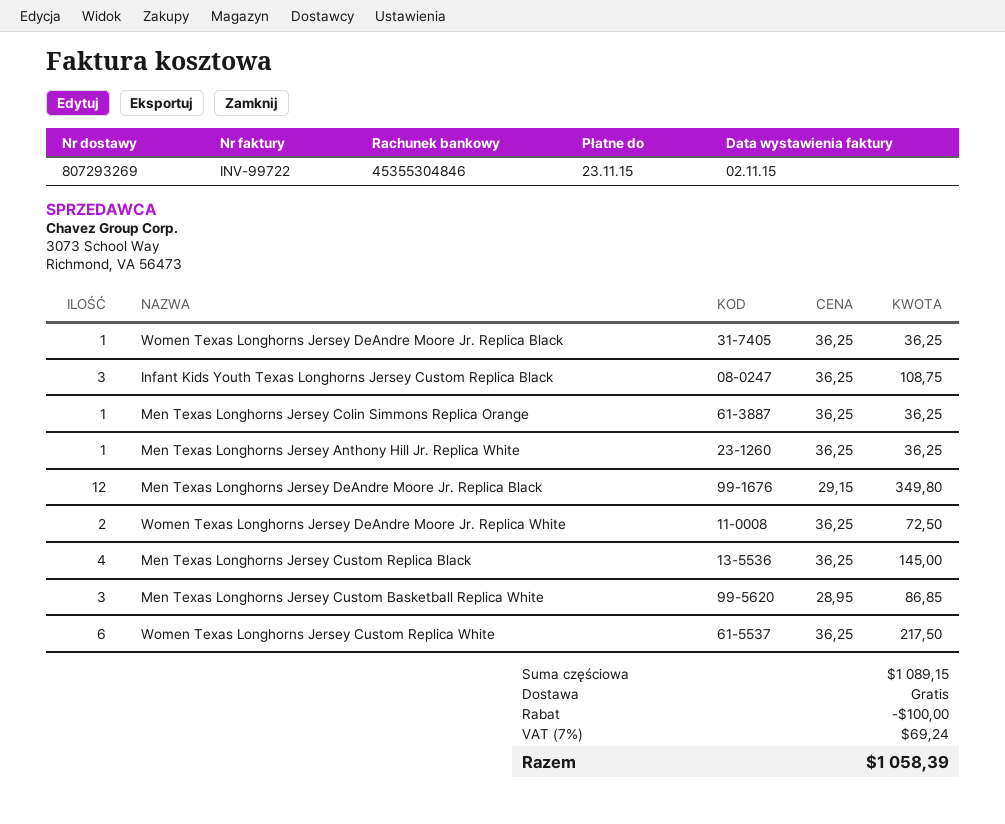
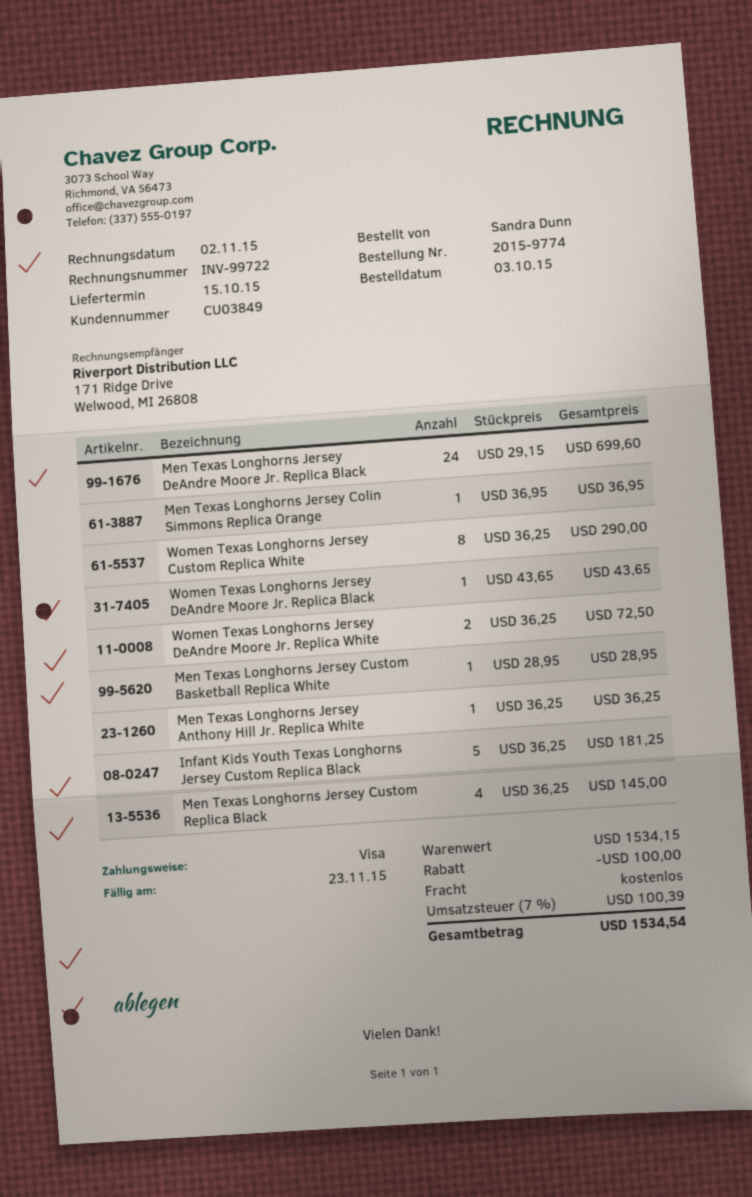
Women Texas Longhorns Jersey DeAndre Moore Jr. Replica Black: 1 x 36.25 = 36.25 -> 1 x 43.65 = 43.65
Infant Kids Youth Texas Longhorns Jersey Custom Replica Black: 3 x 36.25 = 108.75 -> 5 x 36.25 = 181.25
Men Texas Longhorns Jersey Colin Simmons Replica Orange: 1 x 36.25 = 36.25 -> 1 x 36.95 = 36.95
Men Texas Longhorns Jersey DeAndre Moore Jr. Replica Black: 12 x 29.15 = 349.80 -> 24 x 29.15 = 699.60
Men Texas Longhorns Jersey Custom Basketball Replica White: 3 x 28.95 = 86.85 -> 1 x 28.95 = 28.95
Women Texas Longhorns Jersey Custom Replica White: 6 x 36.25 = 217.50 -> 8 x 36.25 = 290.00
subtotal: 1089.15 -> 1534.15
tax: 7% = 69.24 -> 7% = 100.39
total: 1058.39 -> 1534.54

